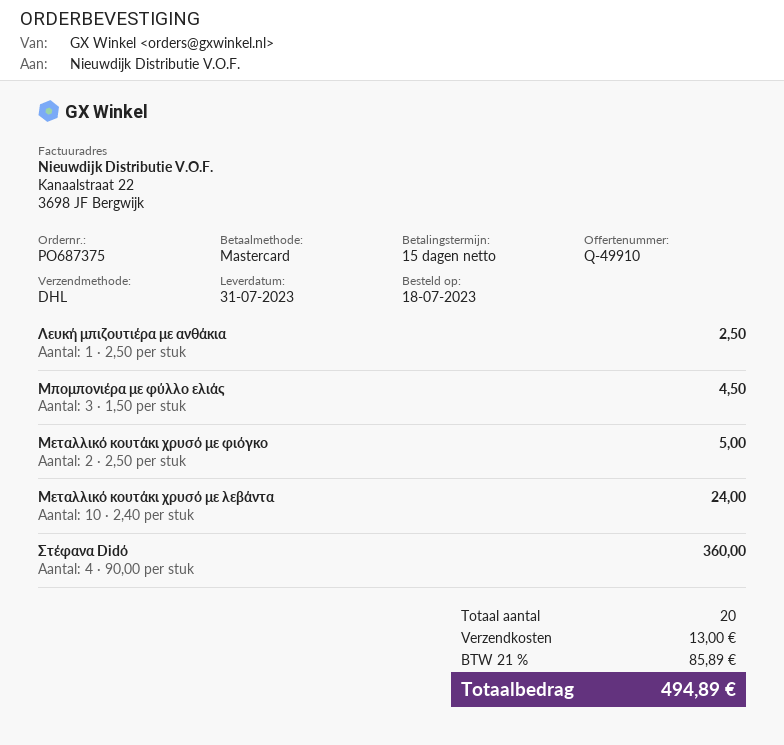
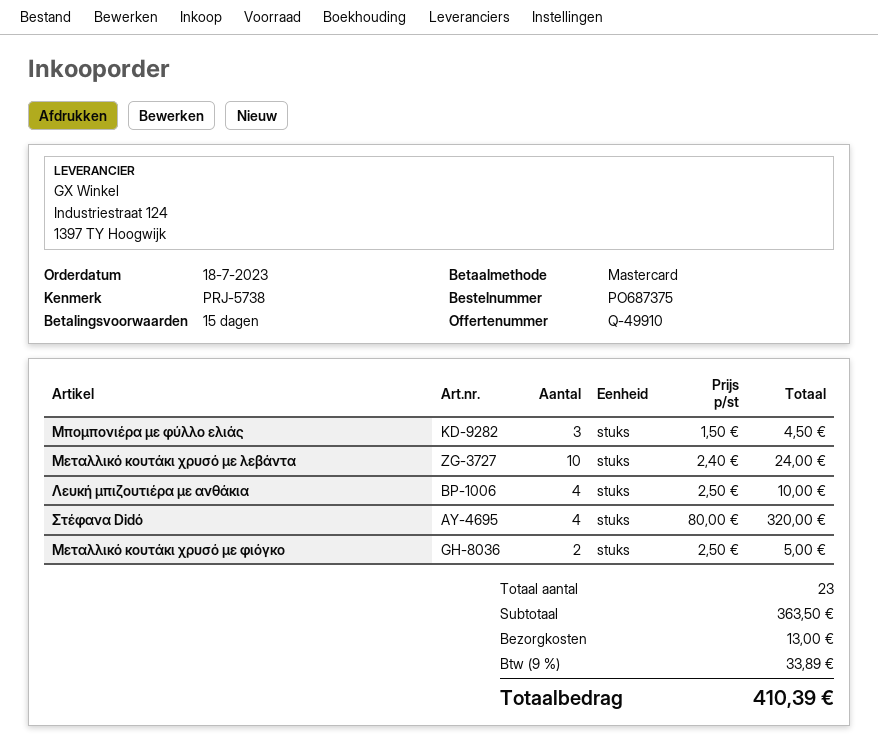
Λευκή μπιζουτιέρα με ανθάκια: 1 x 2.50 = 2.50 -> 4 x 2.50 = 10.00
Στέφανα Didό: 4 x 90.00 = 360.00 -> 4 x 80.00 = 320.00
total quantity: 20 -> 23
tax: 21% = 85.89 -> 9% = 33.89
total: 494.89 -> 410.39

